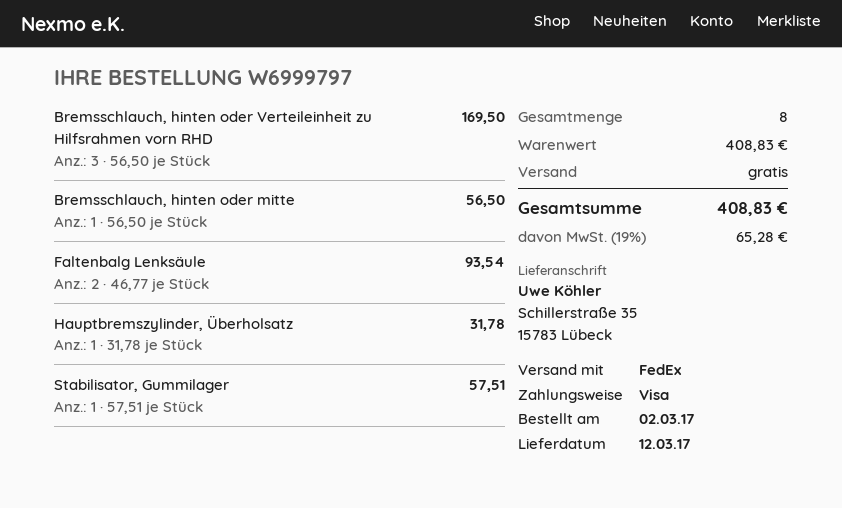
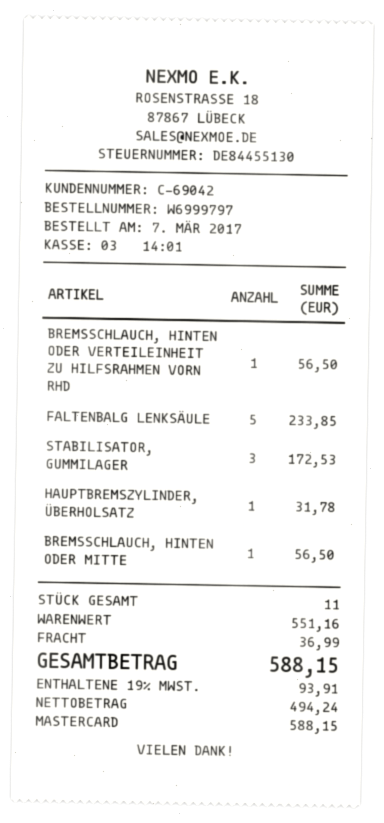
order date: 2017-03-02 -> 2017-03-07
payment method: Visa -> Mastercard
Bremsschlauch, hinten oder Verteileinheit zu Hilfsrahmen vorn RHD: 3 for 169.50 -> 1 for 56.50
Faltenbalg Lenksäule: 2 for 93.54 -> 5 for 233.85
Stabilisator, Gummilager: 1 for 57.51 -> 3 for 172.53
total quantity: 8 -> 11
subtotal: 408.83 -> 551.16
shipping: 0.00 -> 36.99
tax: 19% = 65.28 -> 19% = 93.91
total: 408.83 -> 588.15

